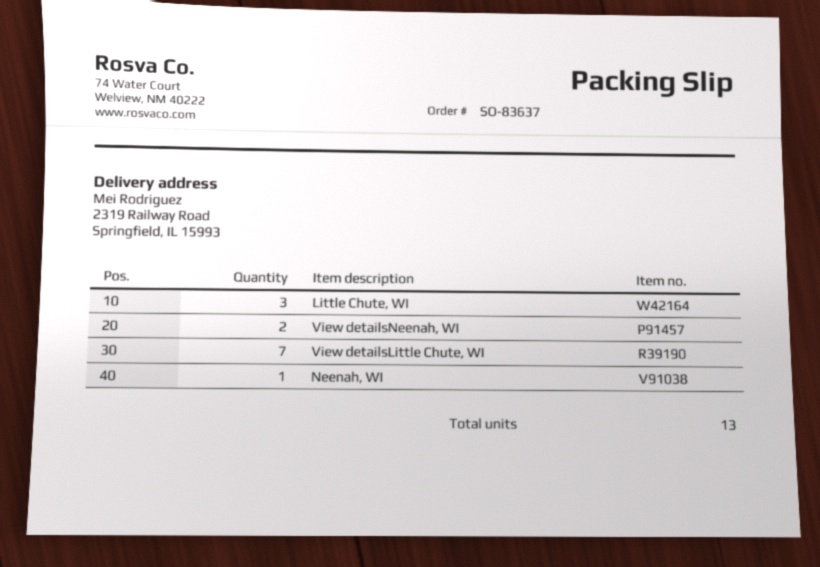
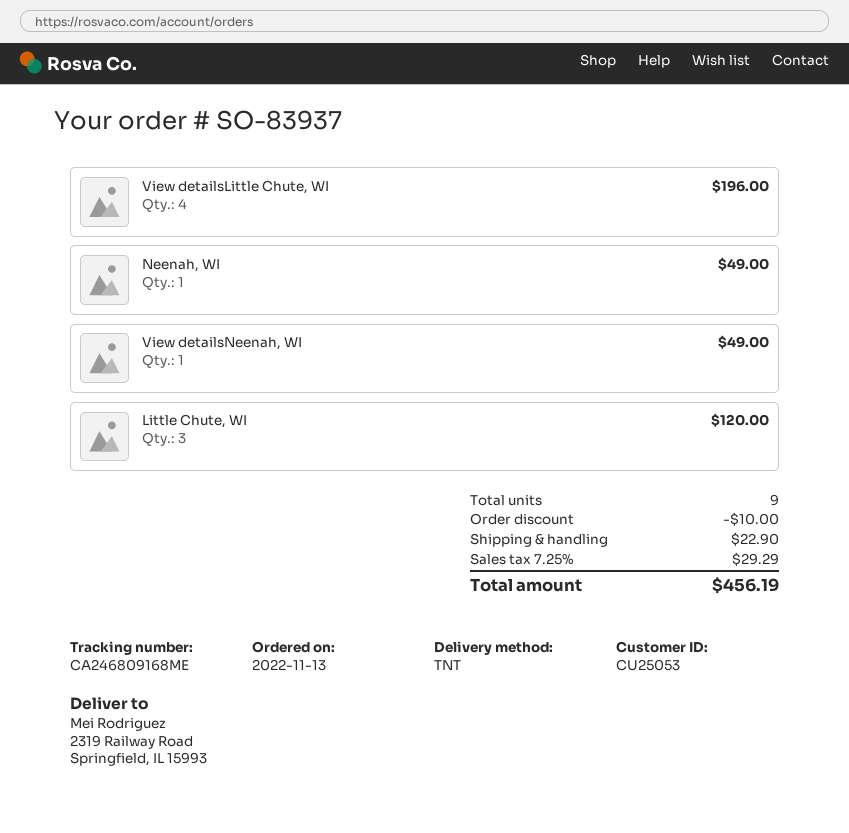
order number: SO-83637 -> SO-83937
View detailsNeenah, WI: 2 -> 1
View detailsLittle Chute, WI: 7 -> 4
total quantity: 13 -> 9

